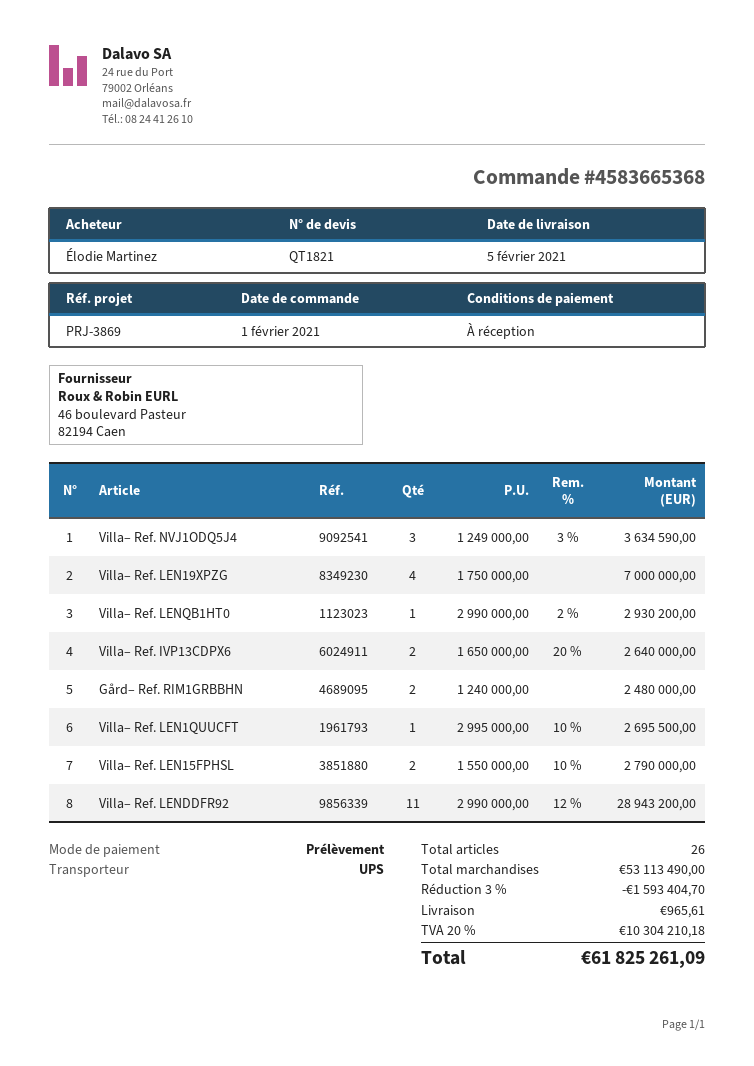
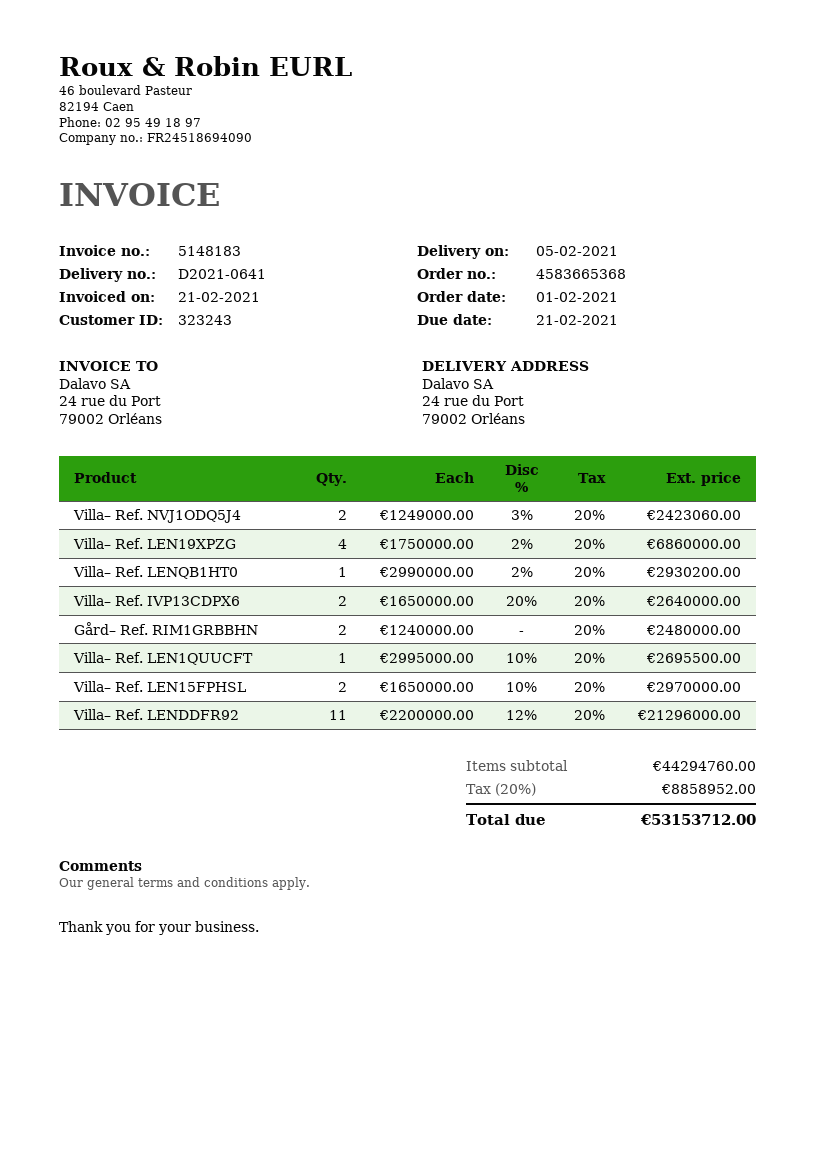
Villa– Ref. NVJ1ODQ5J4: 3 x 1249000.00 - 3% = 3634590.00 -> 2 x 1249000.00 - 3% = 2423060.00
Villa– Ref. LEN19XPZG: 4 x 1750000.00 = 7000000.00 -> 4 x 1750000.00 - 2% = 6860000.00
Villa– Ref. LEN15FPHSL: 2 x 1550000.00 - 10% = 2790000.00 -> 2 x 1650000.00 - 10% = 2970000.00
Villa– Ref. LENDDFR92: 11 x 2990000.00 - 12% = 28943200.00 -> 11 x 2200000.00 - 12% = 21296000.00
subtotal: 53113490.00 -> 44294760.00
discount: 3% = 1593404.70 -> none
shipping: 965.61 -> none
tax: 20% = 10304210.18 -> 20% = 8858952.00
total: 61825261.09 -> 53153712.00

